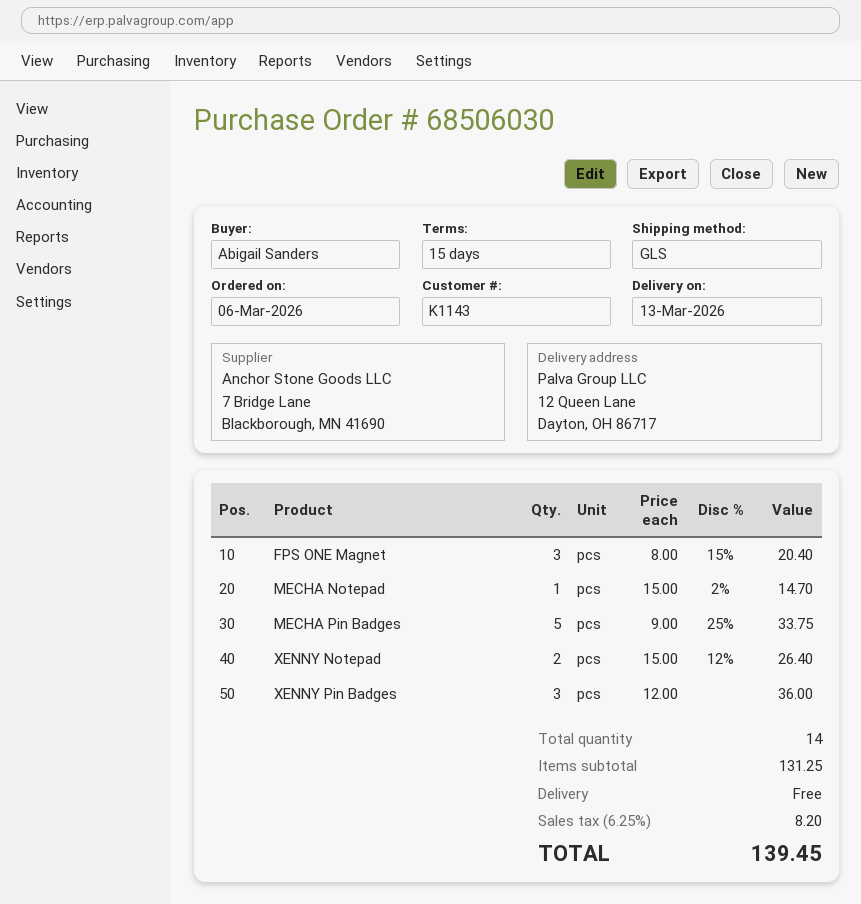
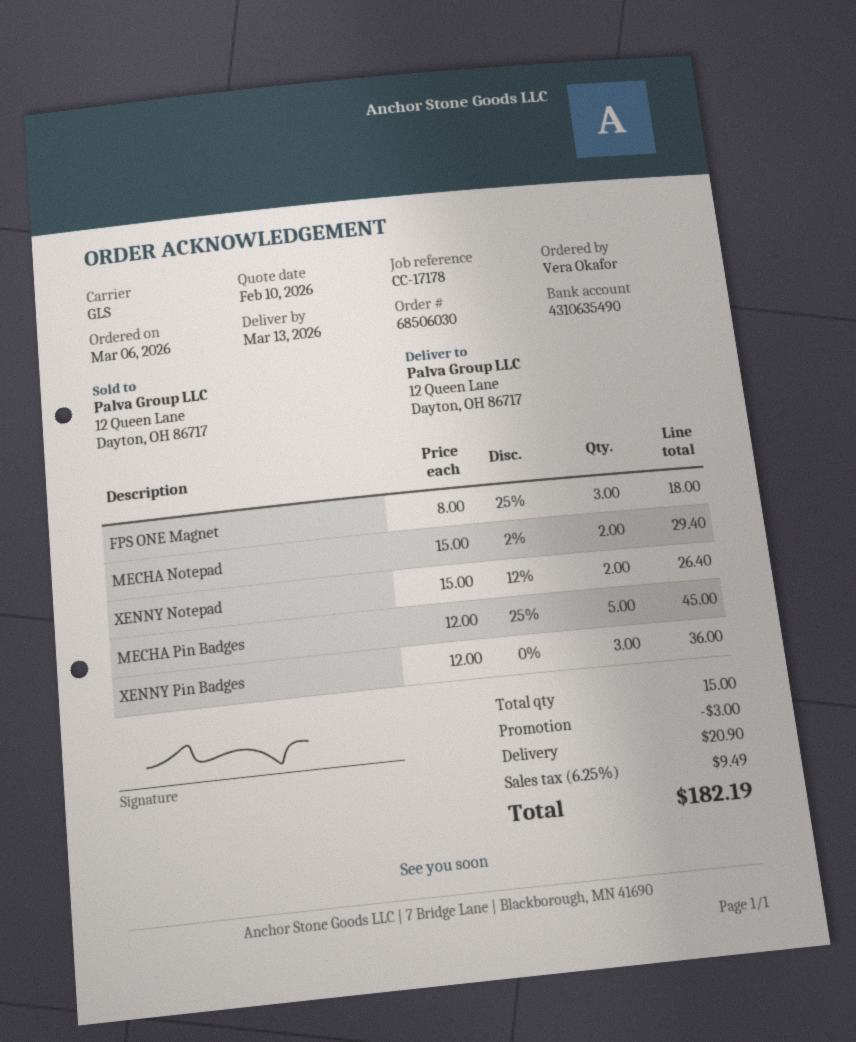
ordered by: Abigail Sanders -> Vera Okafor
FPS ONE Magnet: 3 x 8.00 - 15% = 20.40 -> 3 x 8.00 - 25% = 18.00
MECHA Notepad: 1 x 15.00 - 2% = 14.70 -> 2 x 15.00 - 2% = 29.40
MECHA Pin Badges: 5 x 9.00 - 25% = 33.75 -> 5 x 12.00 - 25% = 45.00
total quantity: 14 -> 15
discount: none -> 3.00
shipping: 0.00 -> 20.90
tax: 6.25% = 8.20 -> 6.25% = 9.49
total: 139.45 -> 182.19

